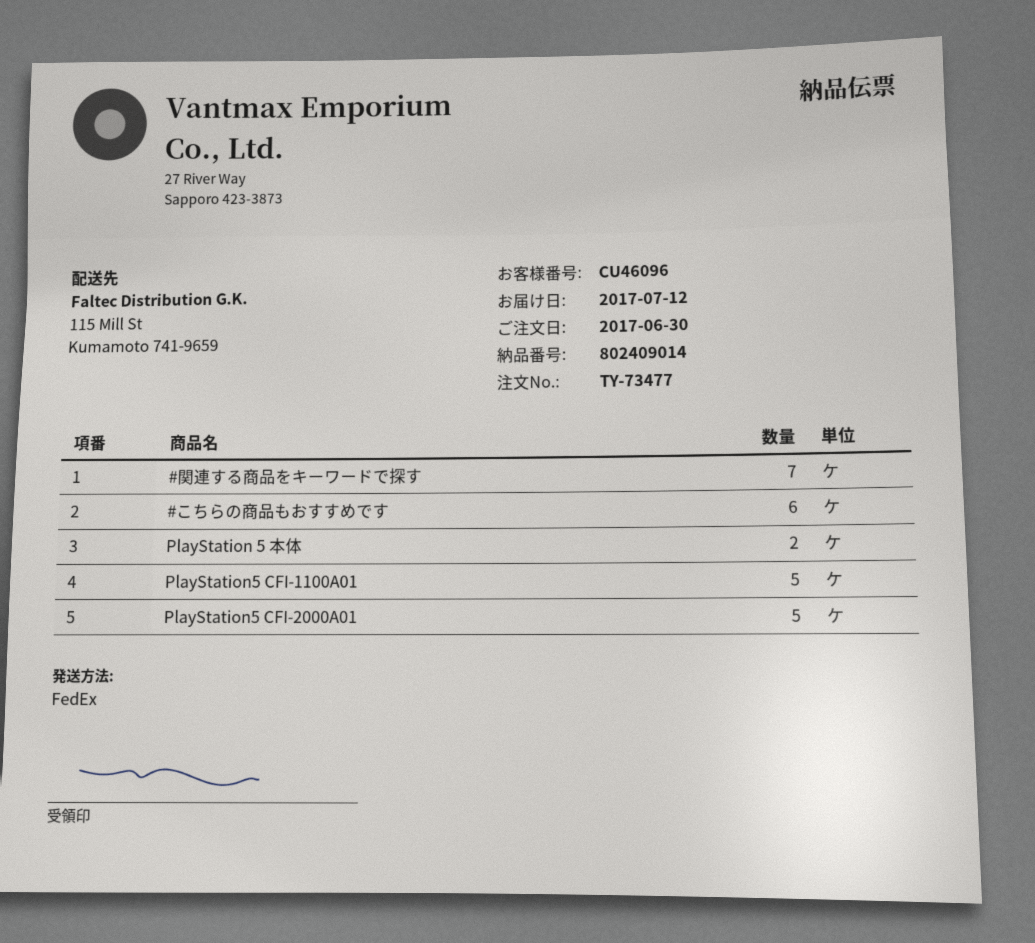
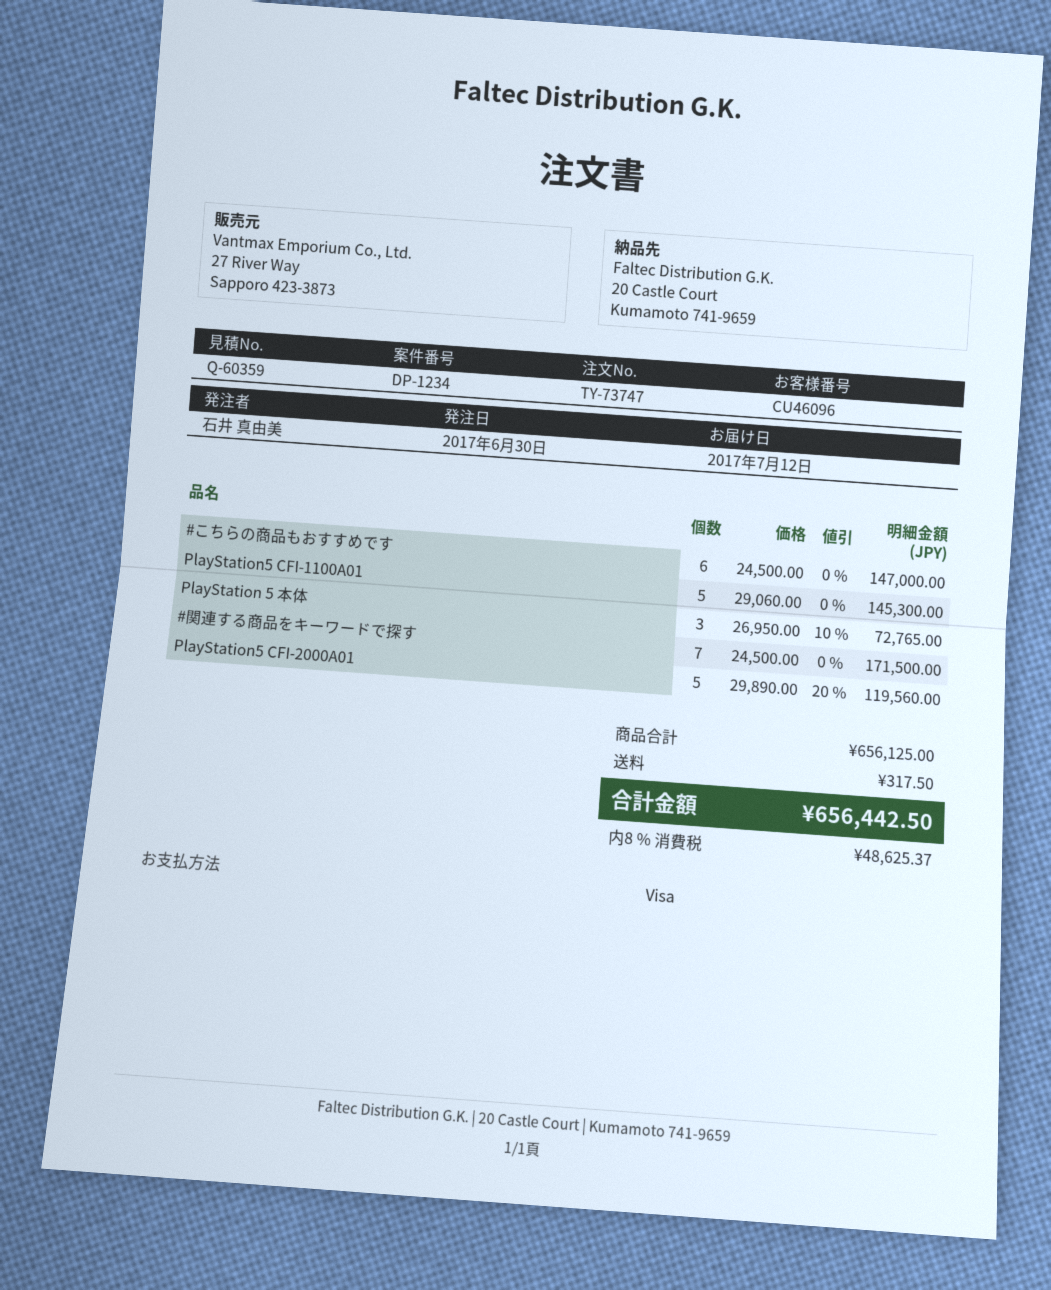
order number: TY-73477 -> TY-73747
ship to: 115 Mill St, Kumamoto 741-9659 -> 20 Castle Court, Kumamoto 741-9659
PlayStation 5 本体: 2 -> 3

